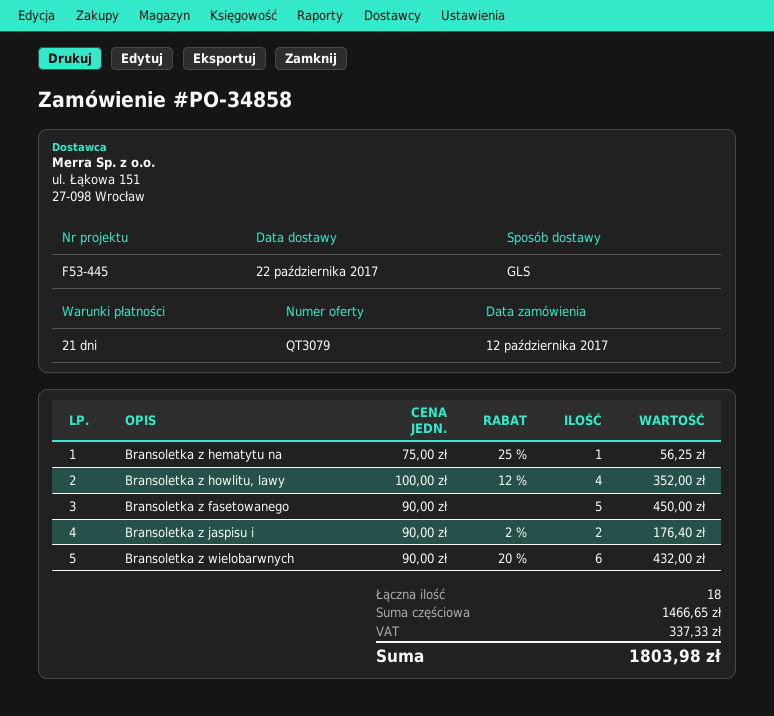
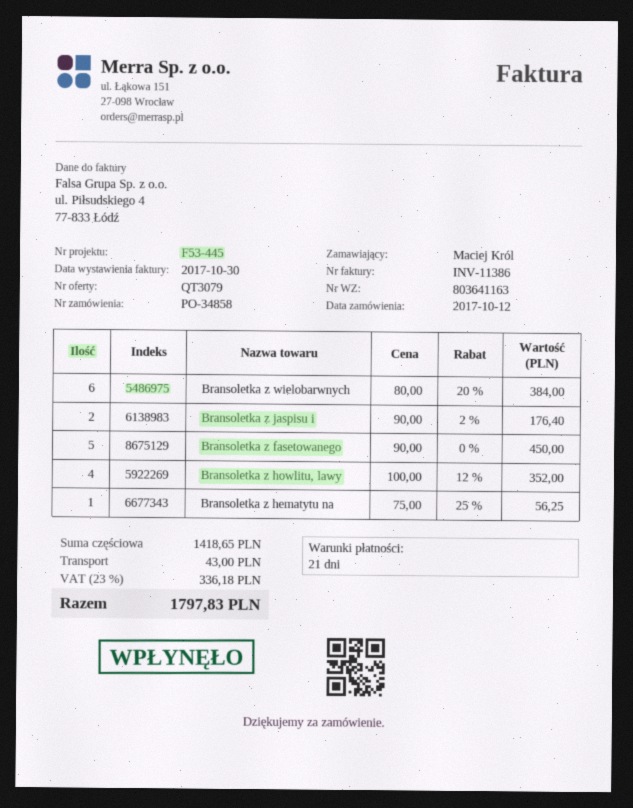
Bransoletka z wielobarwnych: 6 x 90.00 - 20% = 432.00 -> 6 x 80.00 - 20% = 384.00
subtotal: 1466.65 -> 1418.65
shipping: none -> 43.00
tax: 337.33 -> 336.18
total: 1803.98 -> 1797.83

